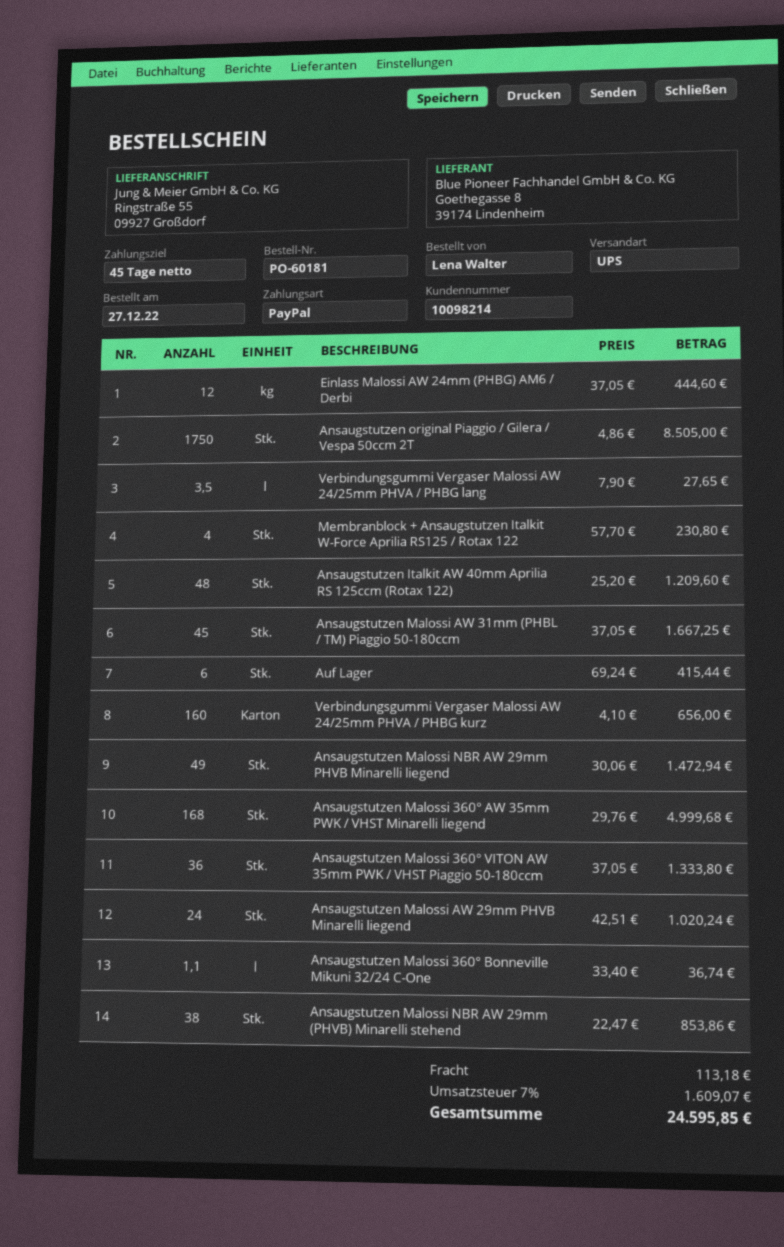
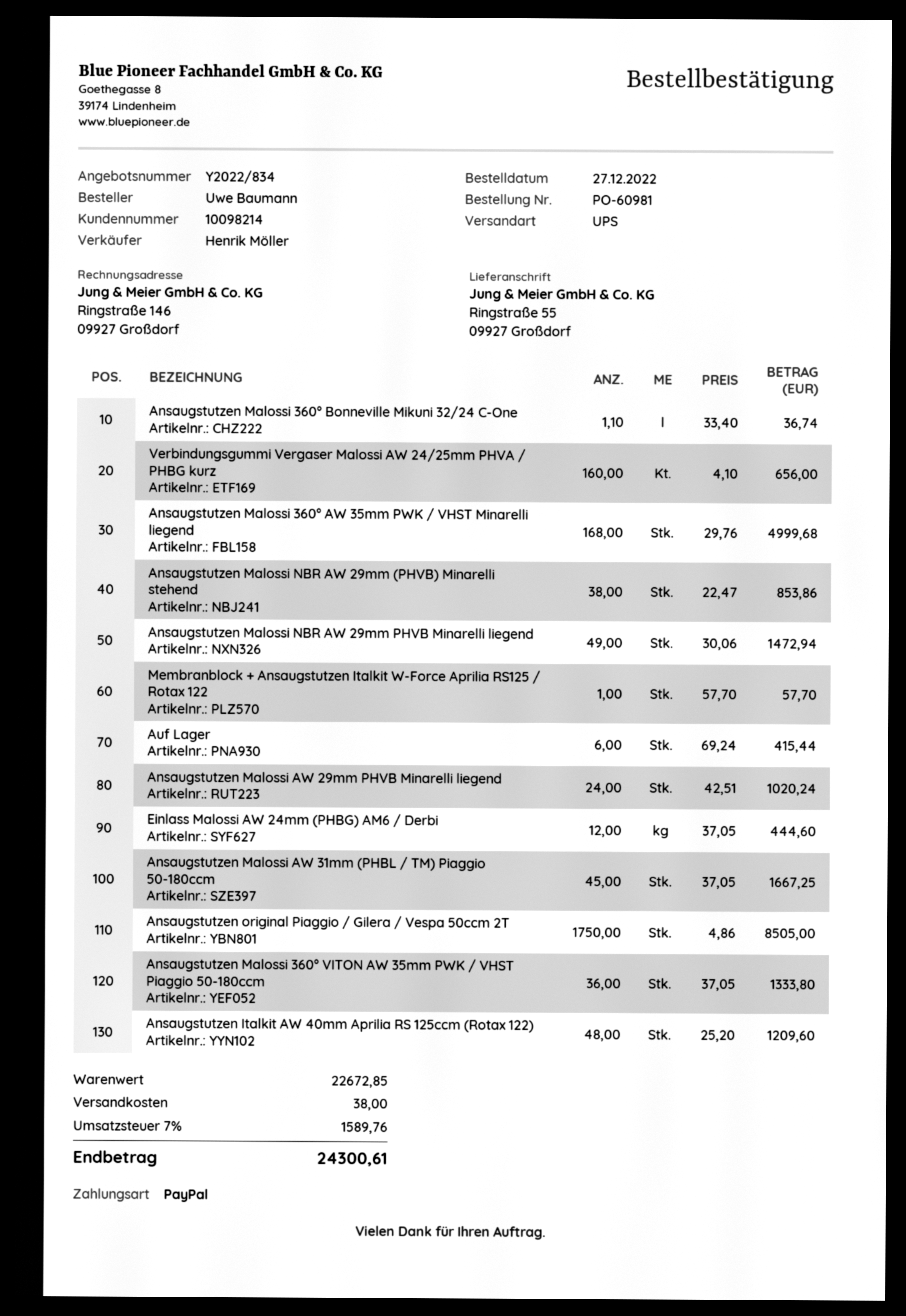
order number: PO-60181 -> PO-60981
ordered by: Lena Walter -> Uwe Baumann
Verbindungsgummi Vergaser Malossi AW 24/25mm PHVA / PHBG lang: 3.5 x 7.90 = 27.65 -> none
Membranblock + Ansaugstutzen Italkit W-Force Aprilia RS125 / Rotax 122: 4 x 57.70 = 230.80 -> 1 x 57.70 = 57.70
shipping: 113.18 -> 38.00
tax: 7% = 1609.07 -> 7% = 1589.76
total: 24595.85 -> 24300.61

